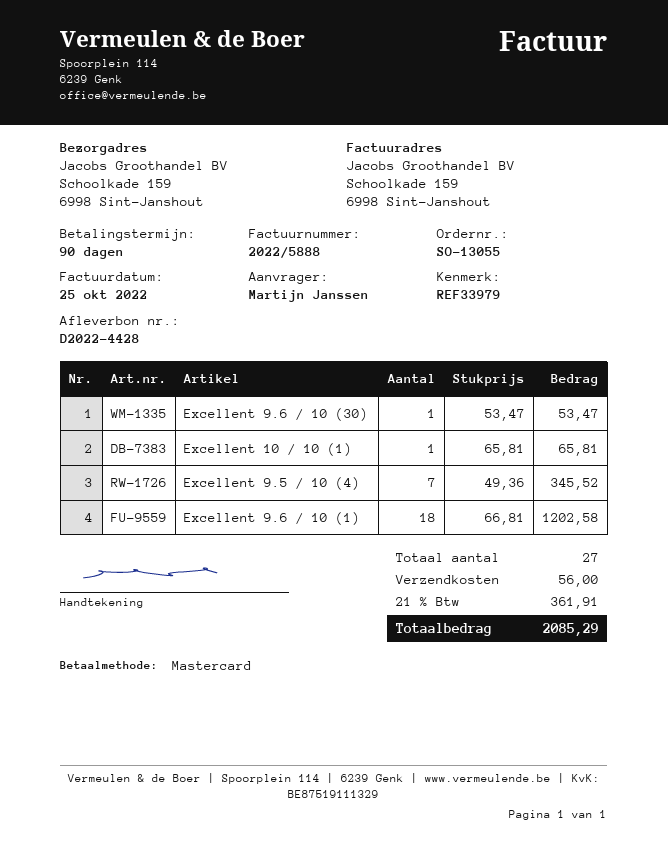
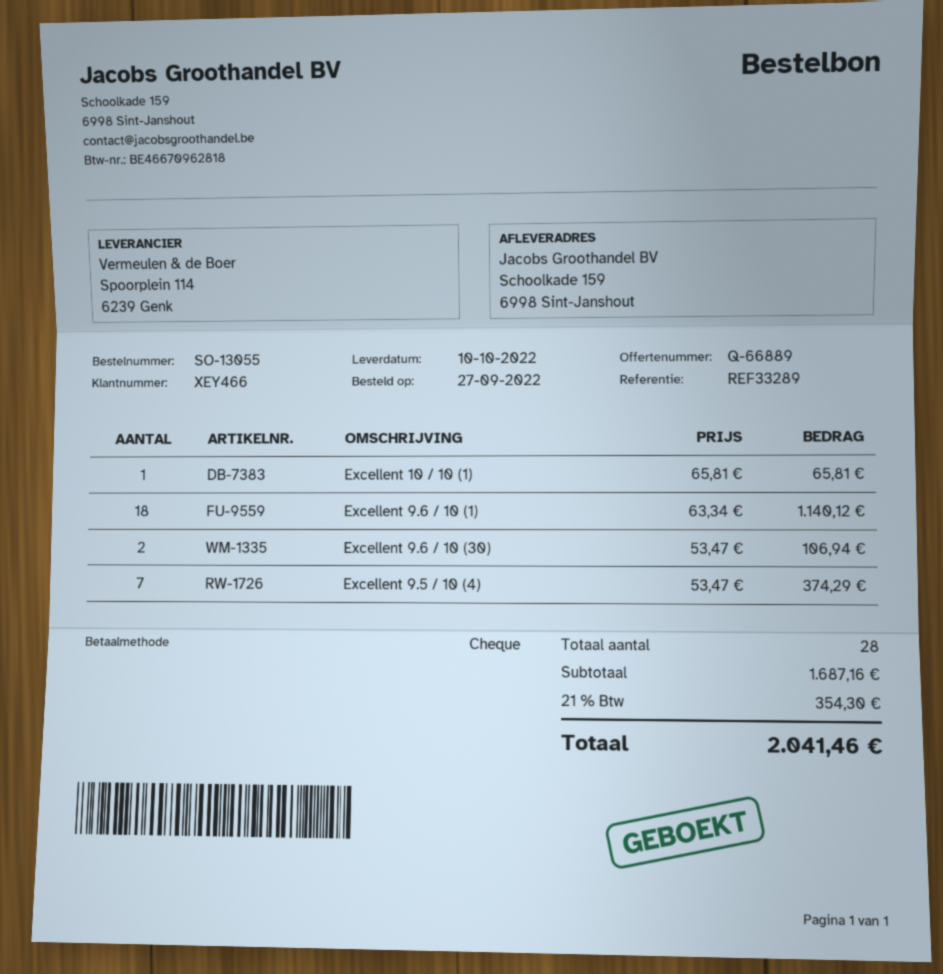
reference: REF33979 -> REF33289
payment method: Mastercard -> cheque
Excellent 9.6 / 10 (30): 1 x 53.47 = 53.47 -> 2 x 53.47 = 106.94
Excellent 9.5 / 10 (4): 7 x 49.36 = 345.52 -> 7 x 53.47 = 374.29
Excellent 9.6 / 10 (1): 18 x 66.81 = 1202.58 -> 18 x 63.34 = 1140.12
total quantity: 27 -> 28
shipping: 56.00 -> none
tax: 21% = 361.91 -> 21% = 354.30
total: 2085.29 -> 2041.46

